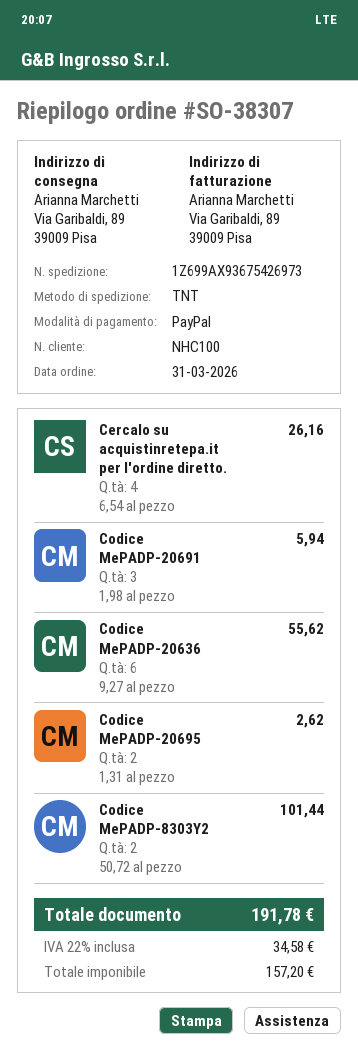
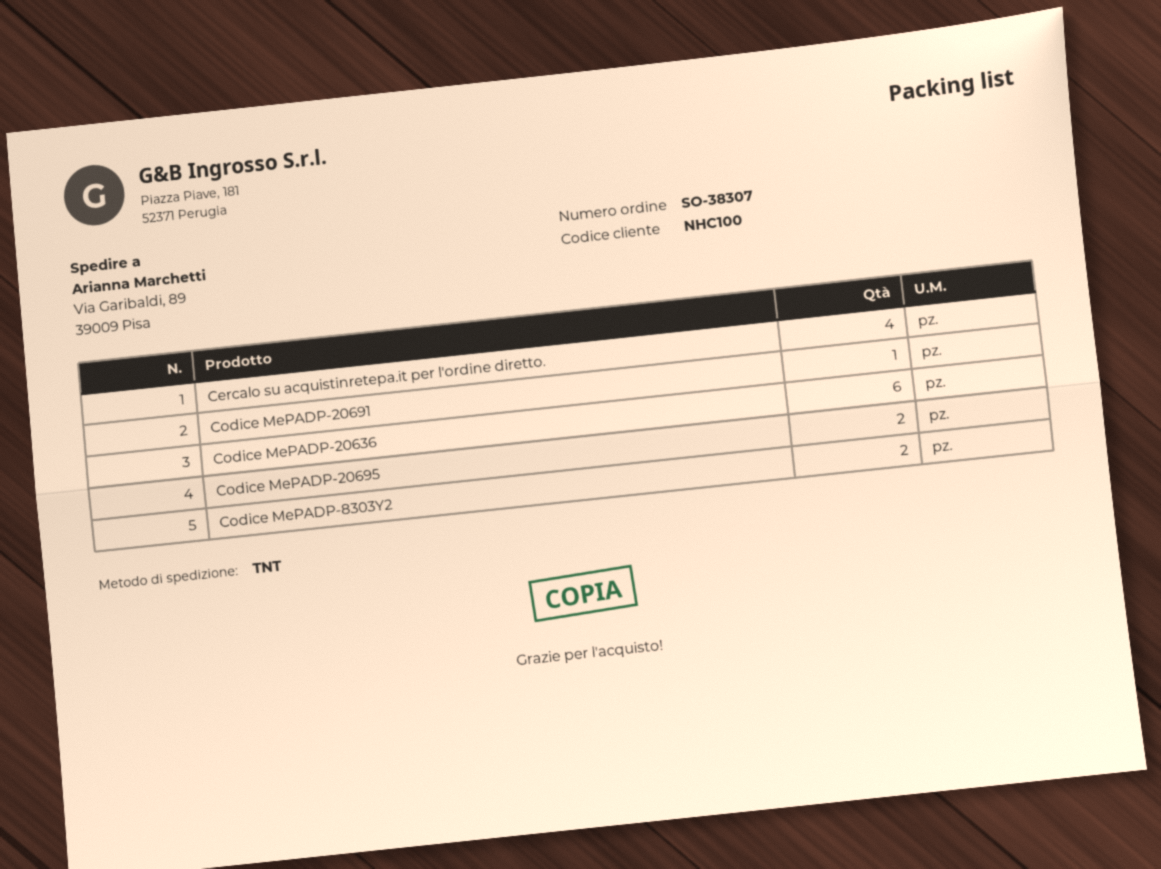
Codice MePADP-20691: 3 -> 1

